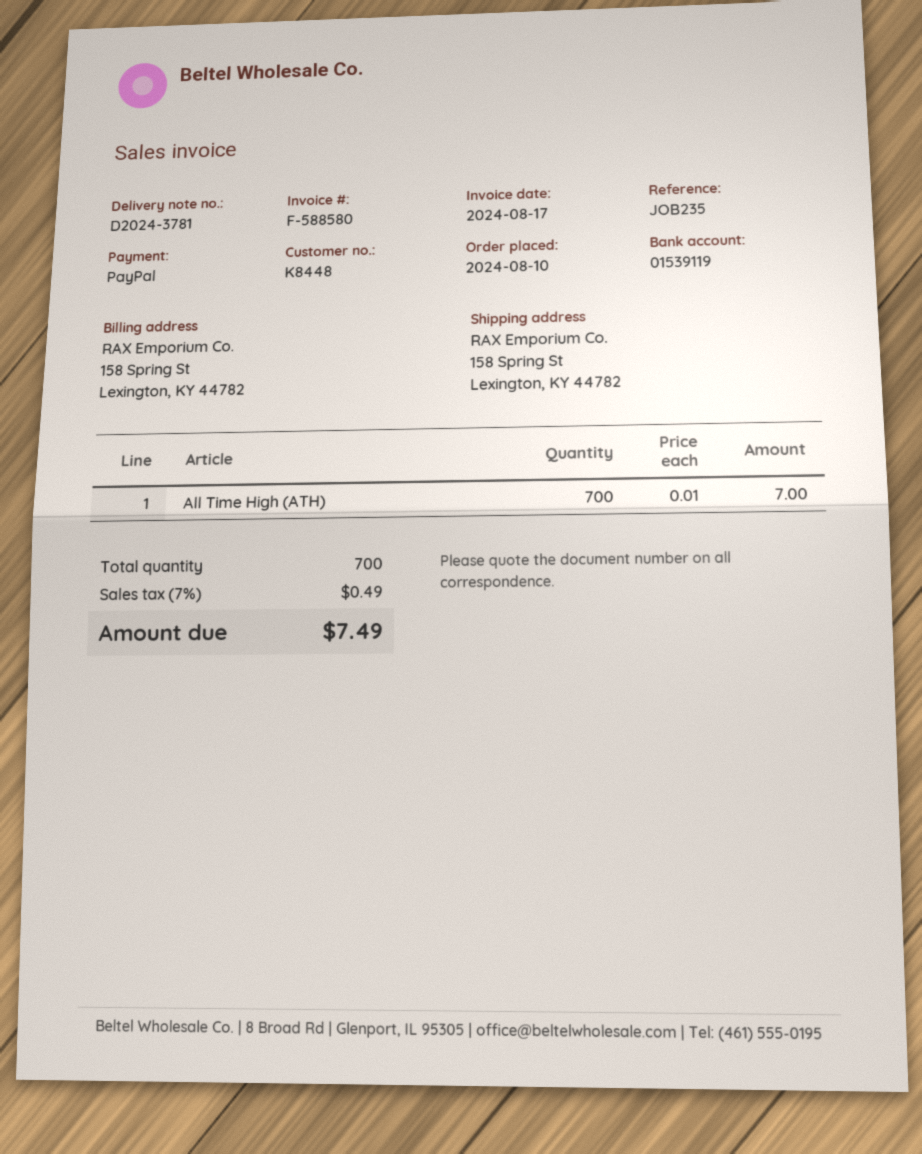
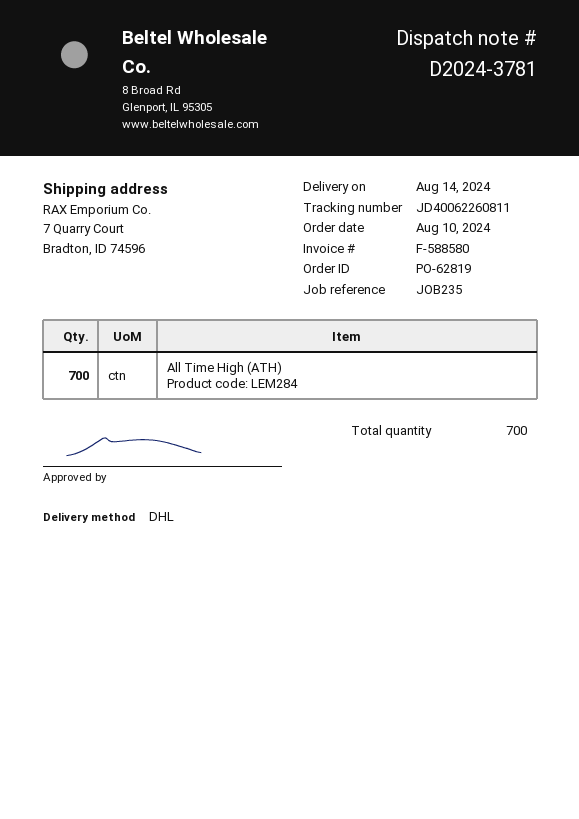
ship to: 158 Spring St, Lexington, KY 44782 -> 7 Quarry Court, Bradton, ID 74596

